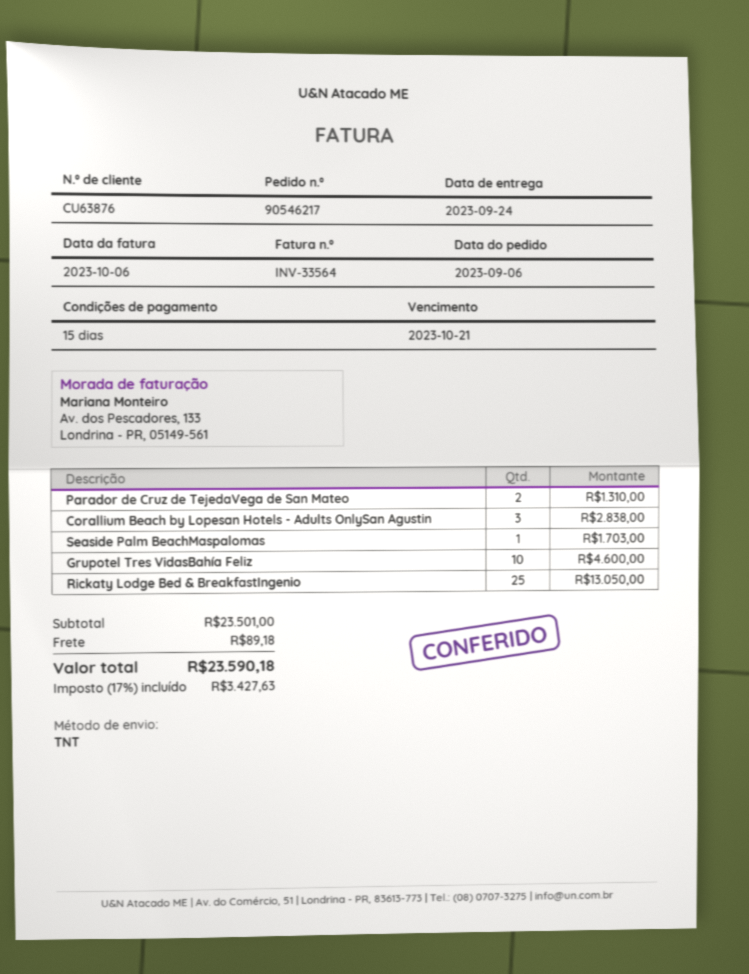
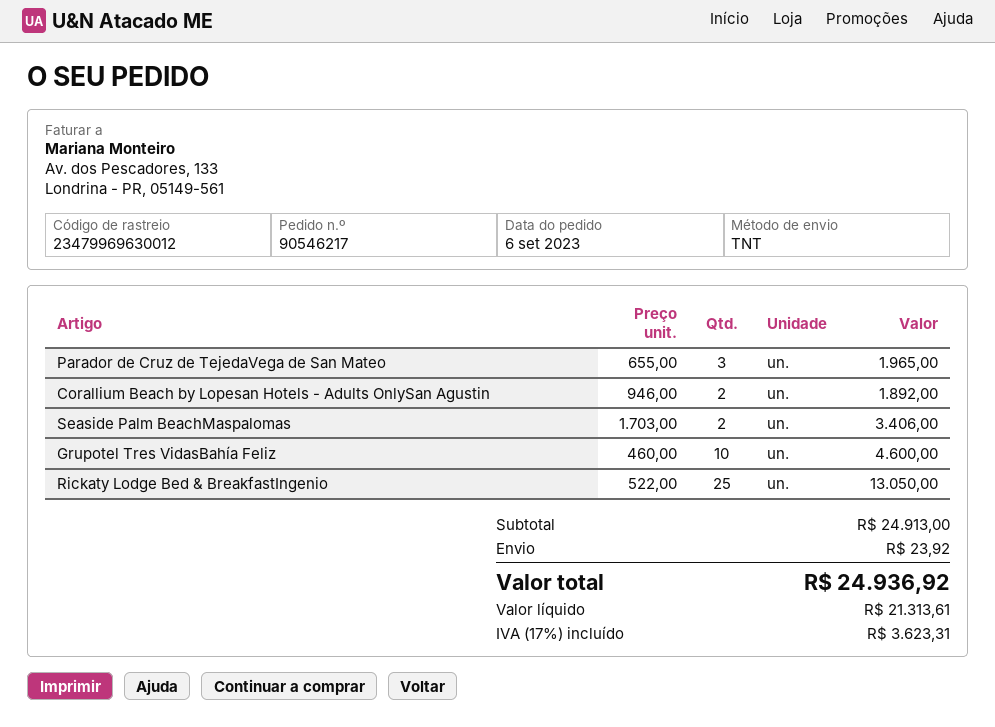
Parador de Cruz de TejedaVega de San Mateo: 2 for 1310.00 -> 3 for 1965.00
Corallium Beach by Lopesan Hotels - Adults OnlySan Agustin: 3 for 2838.00 -> 2 for 1892.00
Seaside Palm BeachMaspalomas: 1 for 1703.00 -> 2 for 3406.00
subtotal: 23501.00 -> 24913.00
shipping: 89.18 -> 23.92
tax: 17% = 3427.63 -> 17% = 3623.31
total: 23590.18 -> 24936.92

